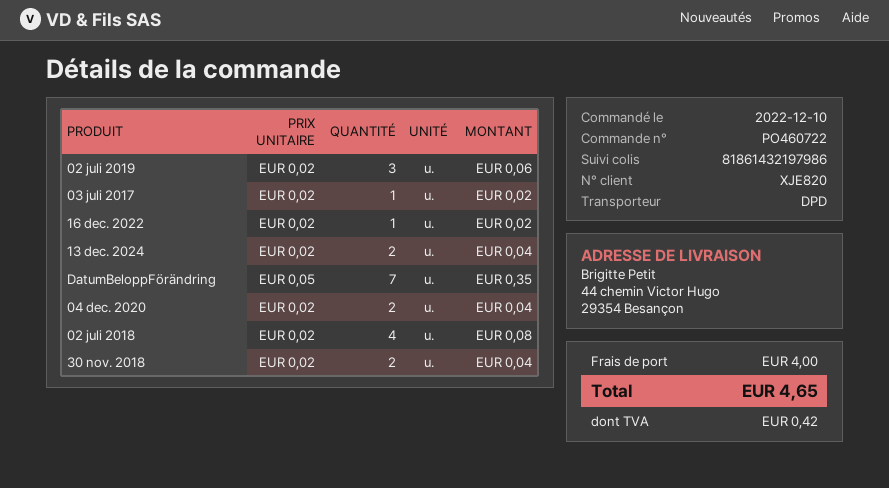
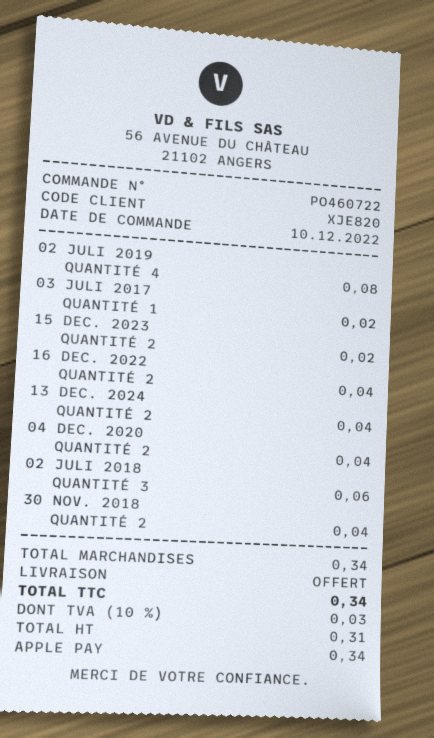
02 juli 2019: 3 for 0.06 -> 4 for 0.08
16 dec. 2022: 1 for 0.02 -> 2 for 0.04
DatumBeloppFörändring: 7 for 0.35 -> none
02 juli 2018: 4 for 0.08 -> 3 for 0.06
15 DEC. 2023: none -> 2 for 0.02
shipping: 4.00 -> 0.00
tax: 0.42 -> 0.03
total: 4.65 -> 0.34

